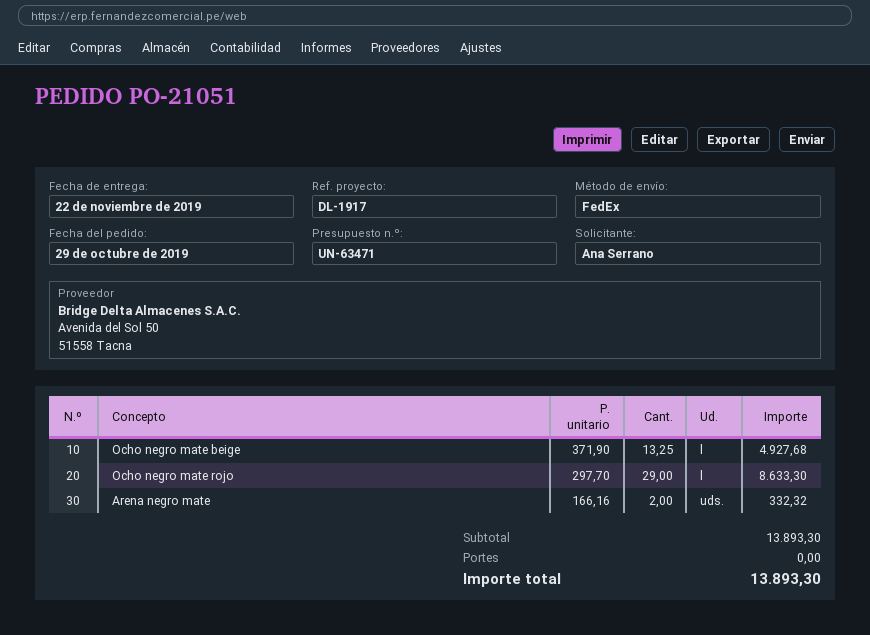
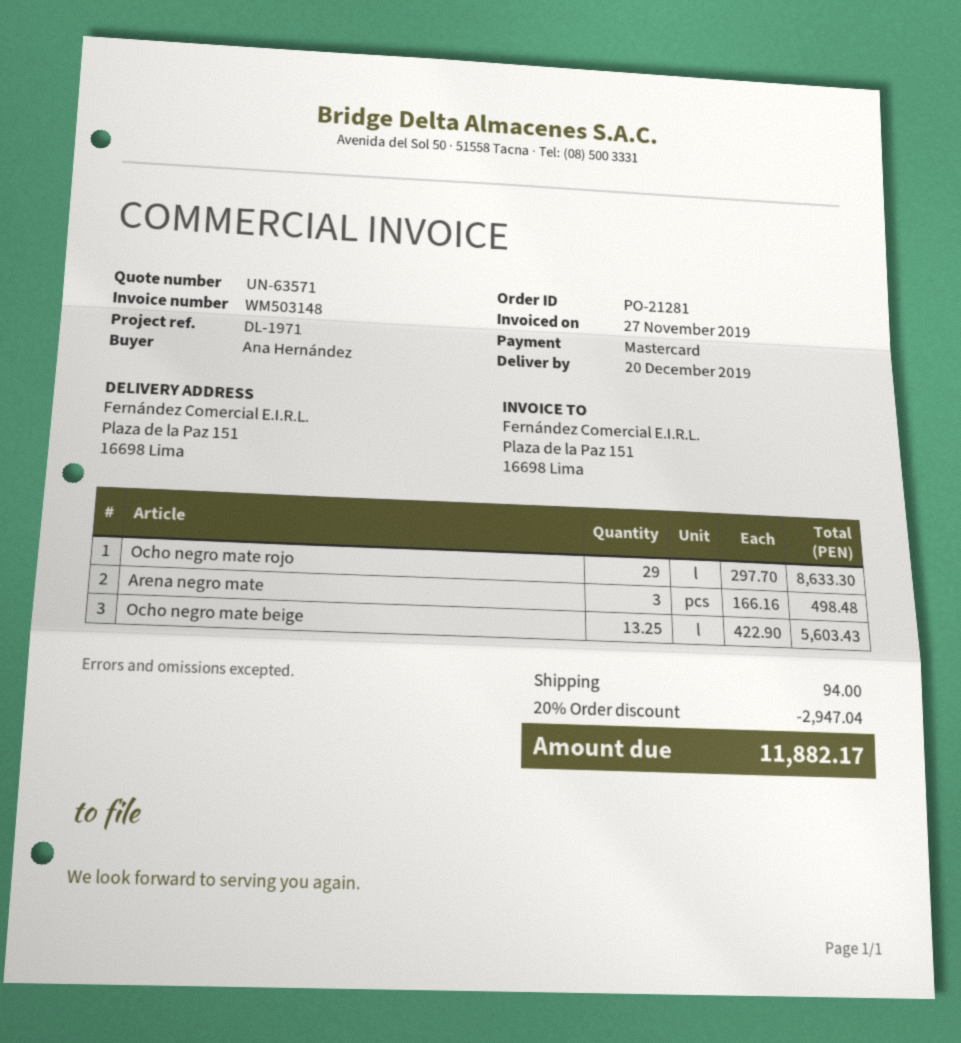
quote number: UN-63471 -> UN-63571
order number: PO-21051 -> PO-21281
delivery date: 2019-11-22 -> 2019-12-20
reference: DL-1917 -> DL-1971
ordered by: Ana Serrano -> Ana Hernández
Ocho negro mate beige: 13.25 x 371.90 = 4927.68 -> 13.25 x 422.90 = 5603.43
Arena negro mate: 2 x 166.16 = 332.32 -> 3 x 166.16 = 498.48
discount: none -> 20% = 2947.04
shipping: 0.00 -> 94.00
total: 13893.30 -> 11882.17

